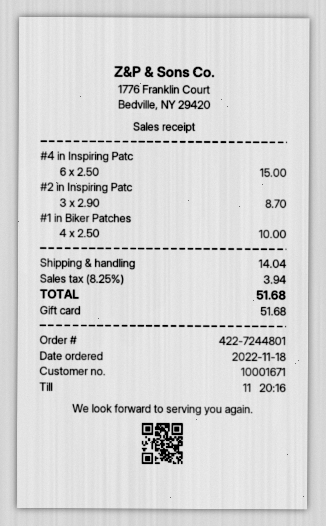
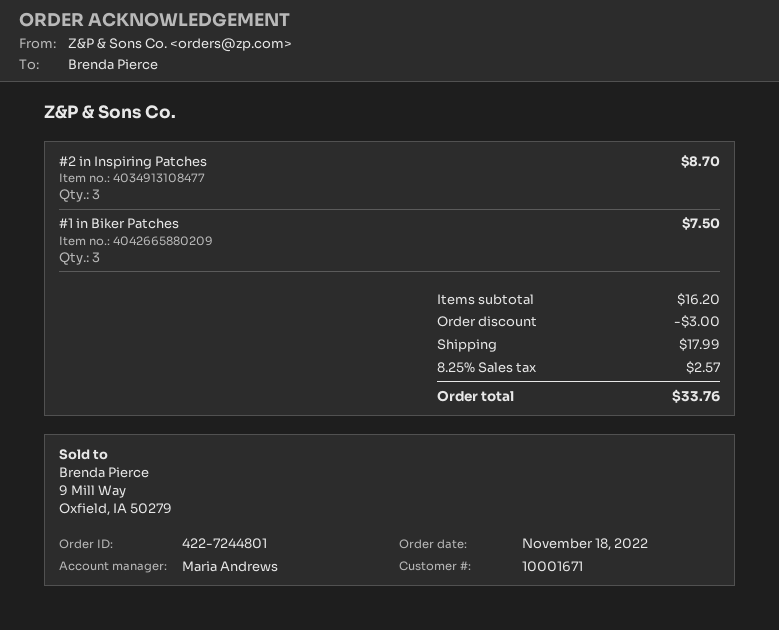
#4 in Inspiring Patc: 6 for 15.00 -> none
#1 in Biker Patches: 4 for 10.00 -> 3 for 7.50
discount: none -> 3.00
shipping: 14.04 -> 17.99
tax: 8.25% = 3.94 -> 8.25% = 2.57
total: 51.68 -> 33.76

